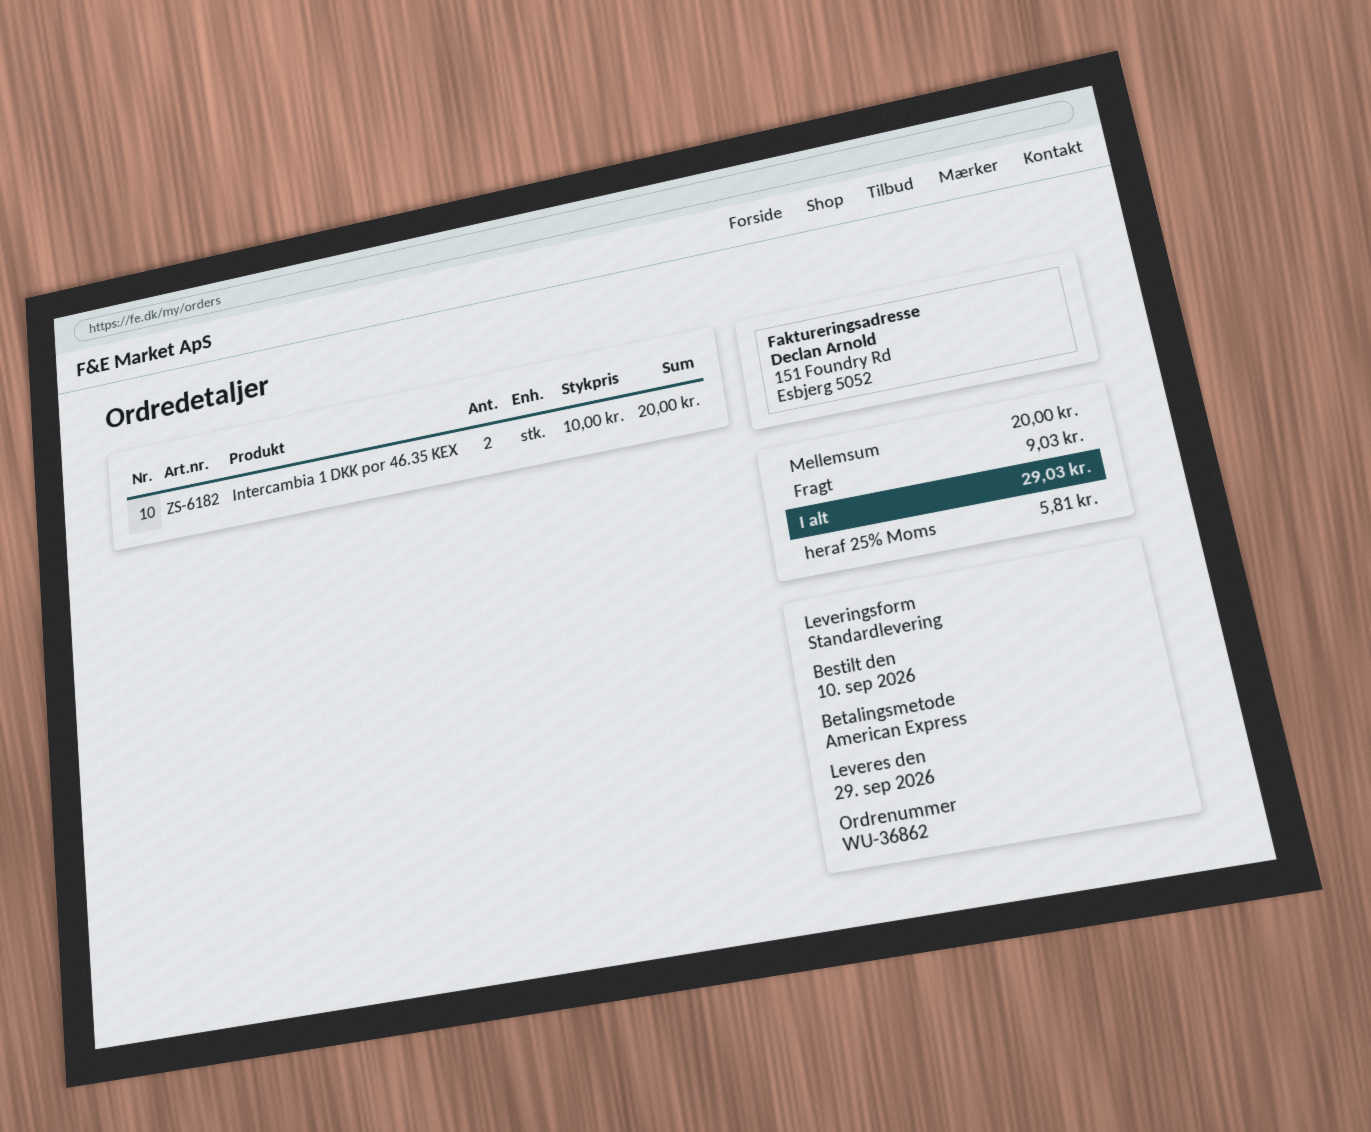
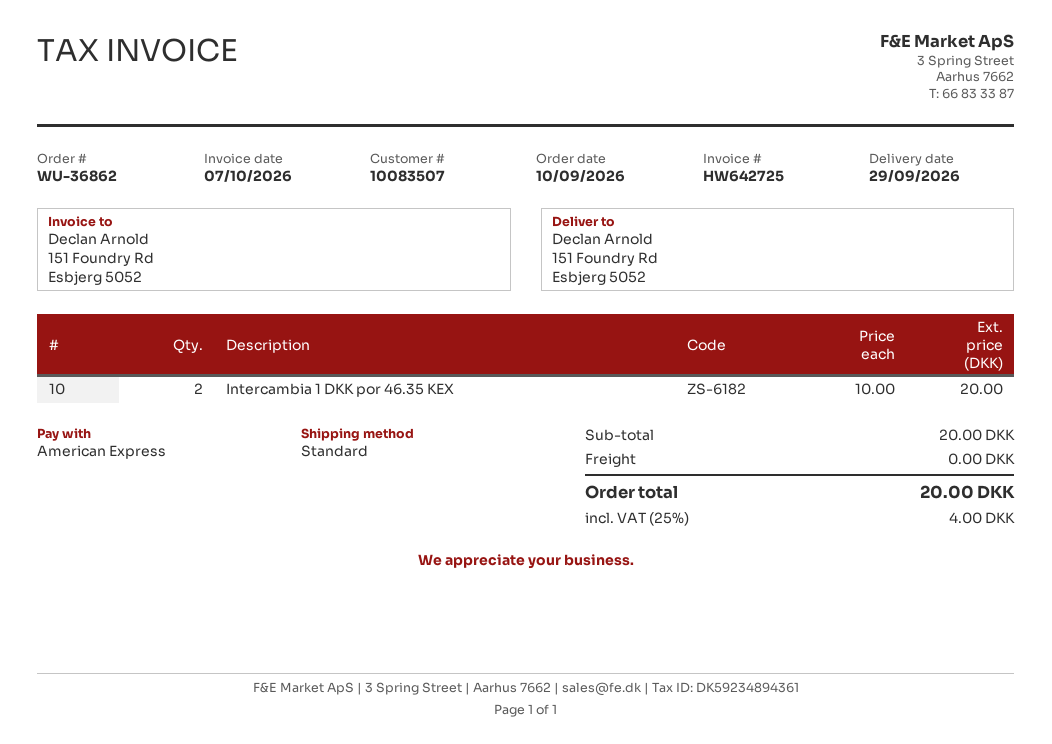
shipping: 9.03 -> 0.00
tax: 25% = 5.81 -> 25% = 4.00
total: 29.03 -> 20.00

